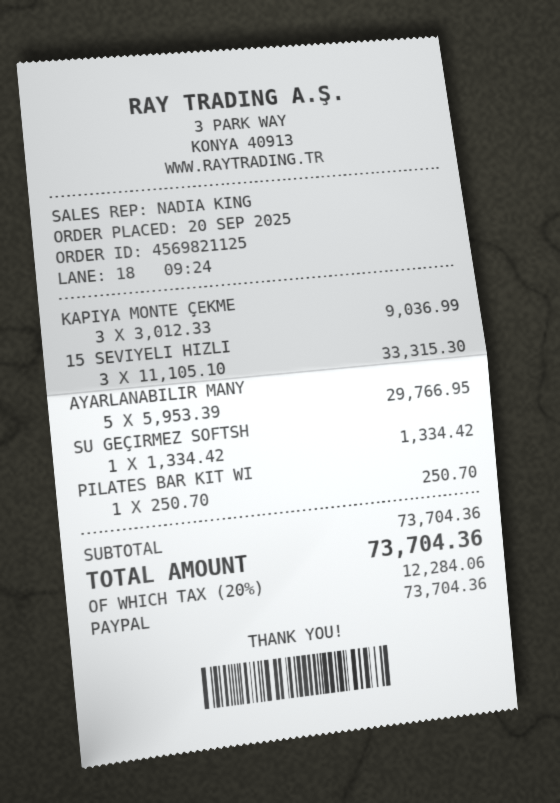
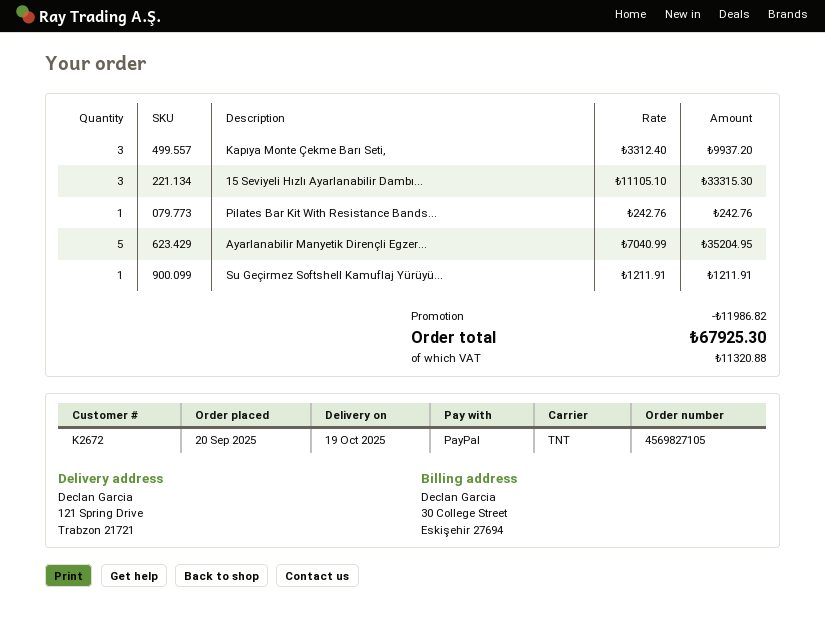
order number: 4569821125 -> 4569827105
KAPIYA MONTE ÇEKME: 3 x 3012.33 = 9036.99 -> 3 x 3312.40 = 9937.20
AYARLANABILIR MANY: 5 x 5953.39 = 29766.95 -> 5 x 7040.99 = 35204.95
SU GEÇIRMEZ SOFTSH: 1 x 1334.42 = 1334.42 -> 1 x 1211.91 = 1211.91
PILATES BAR KIT WI: 1 x 250.70 = 250.70 -> 1 x 242.76 = 242.76
discount: none -> 11986.82
tax: 12284.06 -> 11320.88
total: 73704.36 -> 67925.30

